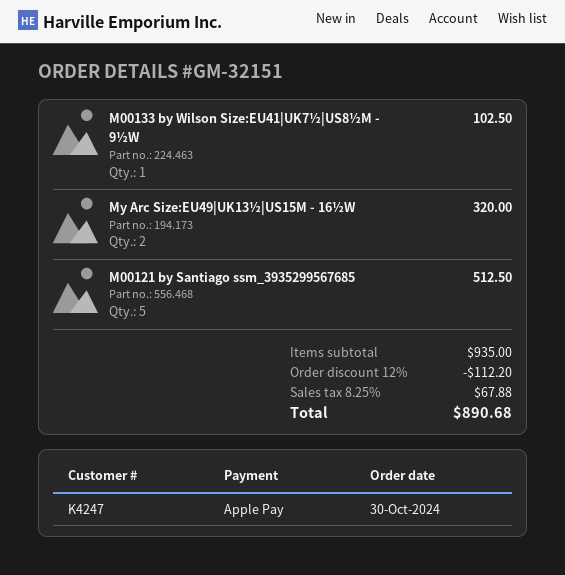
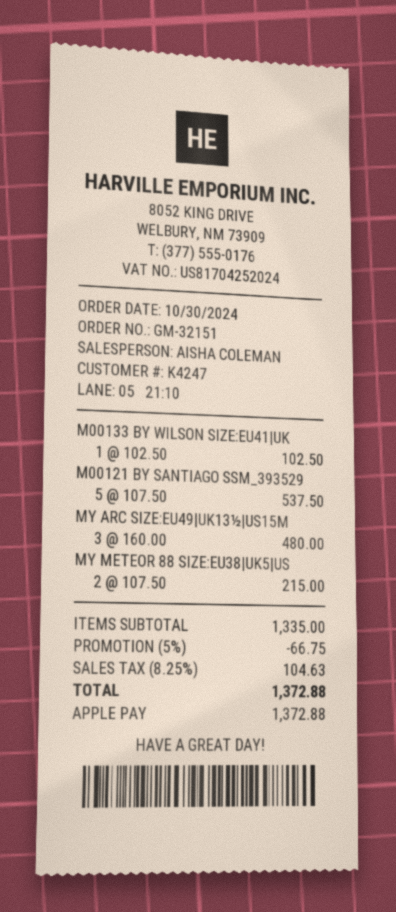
My Arc Size:EU49|UK13½|US15M - 16½W: 2 for 320.00 -> 3 for 480.00
M00121 by Santiago ssm_3935299567685: 5 for 512.50 -> 5 for 537.50
MY METEOR 88 SIZE:EU38|UK5|US: none -> 2 for 215.00
subtotal: 935.00 -> 1335.00
discount: 12% = 112.20 -> 5% = 66.75
tax: 8.25% = 67.88 -> 8.25% = 104.63
total: 890.68 -> 1372.88

